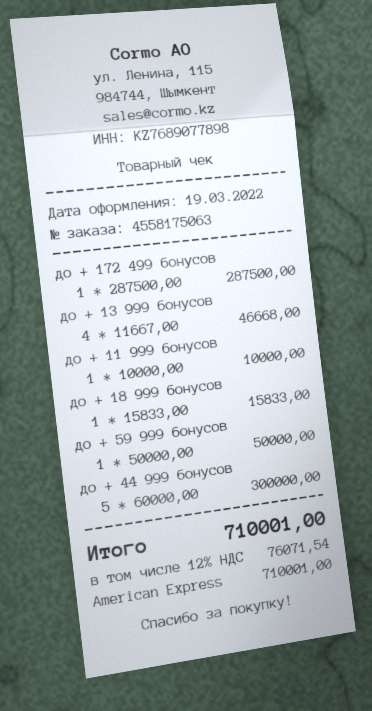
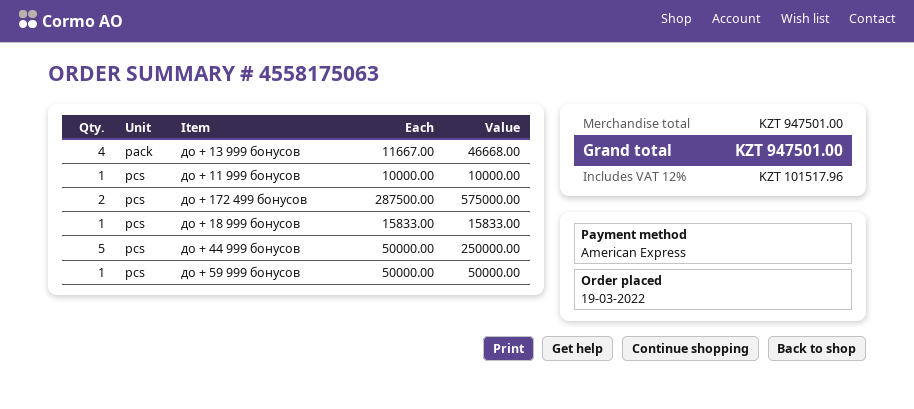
до + 172 499 бонусов: 1 x 287500.00 = 287500.00 -> 2 x 287500.00 = 575000.00
до + 44 999 бонусов: 5 x 60000.00 = 300000.00 -> 5 x 50000.00 = 250000.00
tax: 12% = 76071.54 -> 12% = 101517.96
total: 710001.00 -> 947501.00

